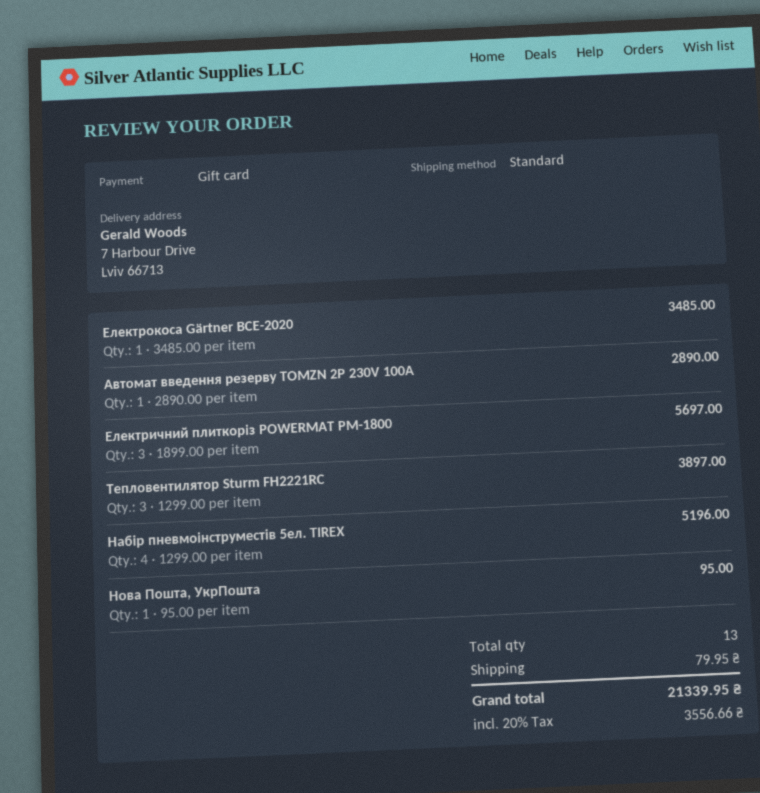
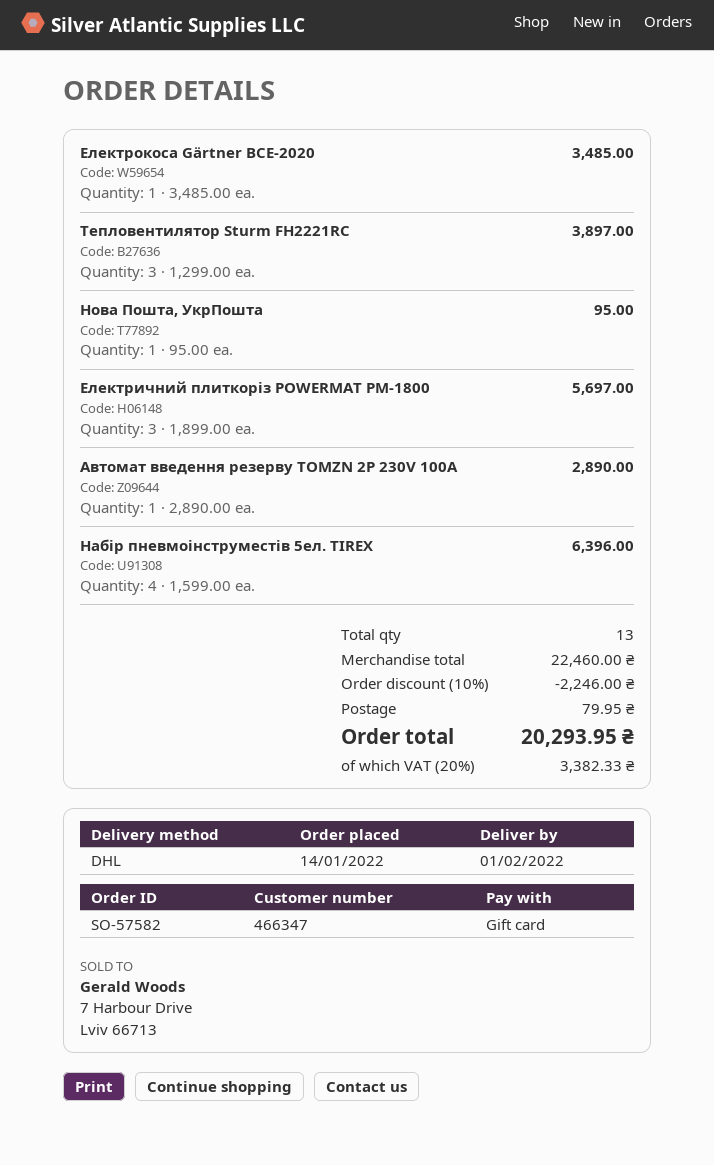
shipping method: standard -> DHL
Набір пневмоінструместів 5ел. TIREX: 4 x 1299.00 = 5196.00 -> 4 x 1599.00 = 6396.00
discount: none -> 10% = 2246.00
tax: 20% = 3556.66 -> 20% = 3382.33
total: 21339.95 -> 20293.95

